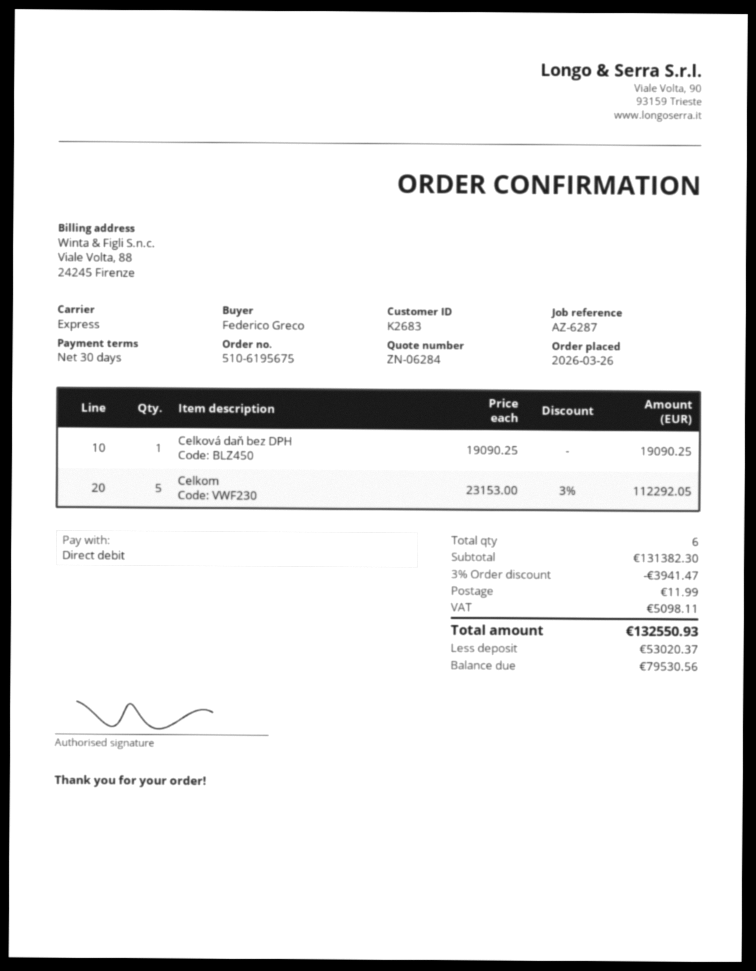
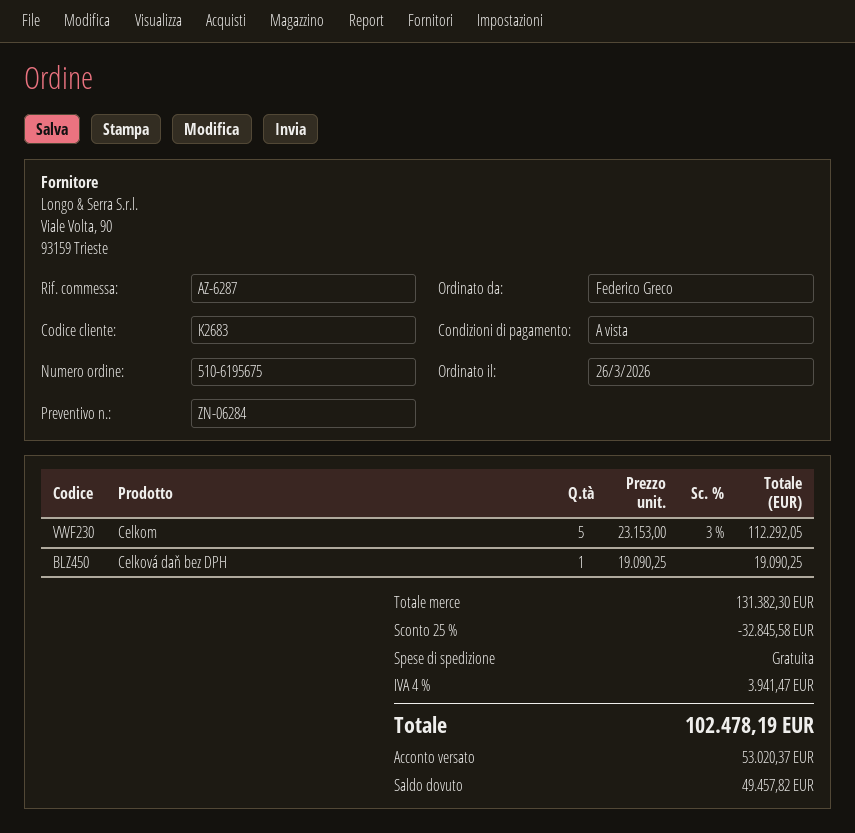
payment terms: 30 days -> on receipt
discount: 3% = 3941.47 -> 25% = 32845.58
shipping: 11.99 -> 0.00
tax: 5098.11 -> 3941.47
total: 132550.93 -> 102478.19
balance: 79530.56 -> 49457.82

